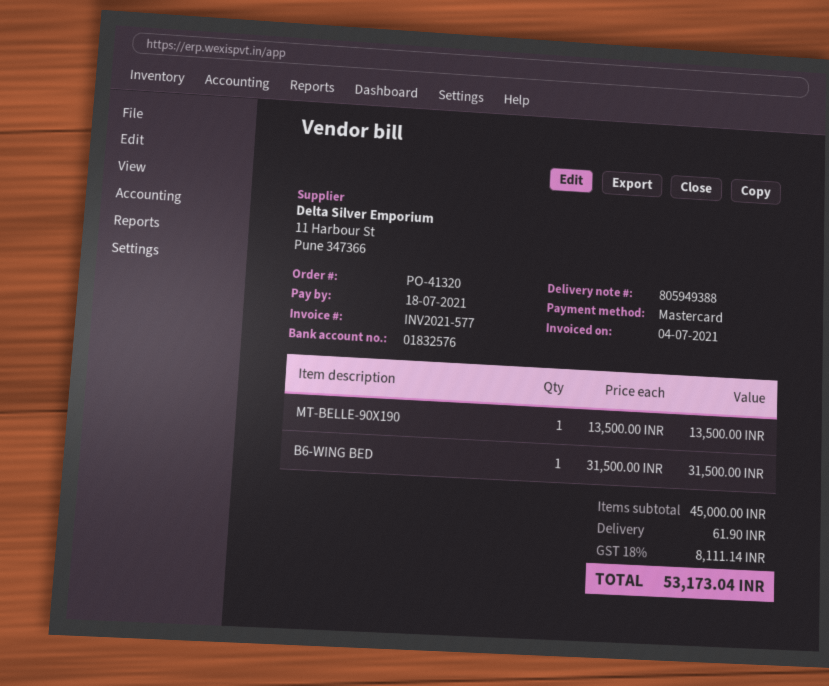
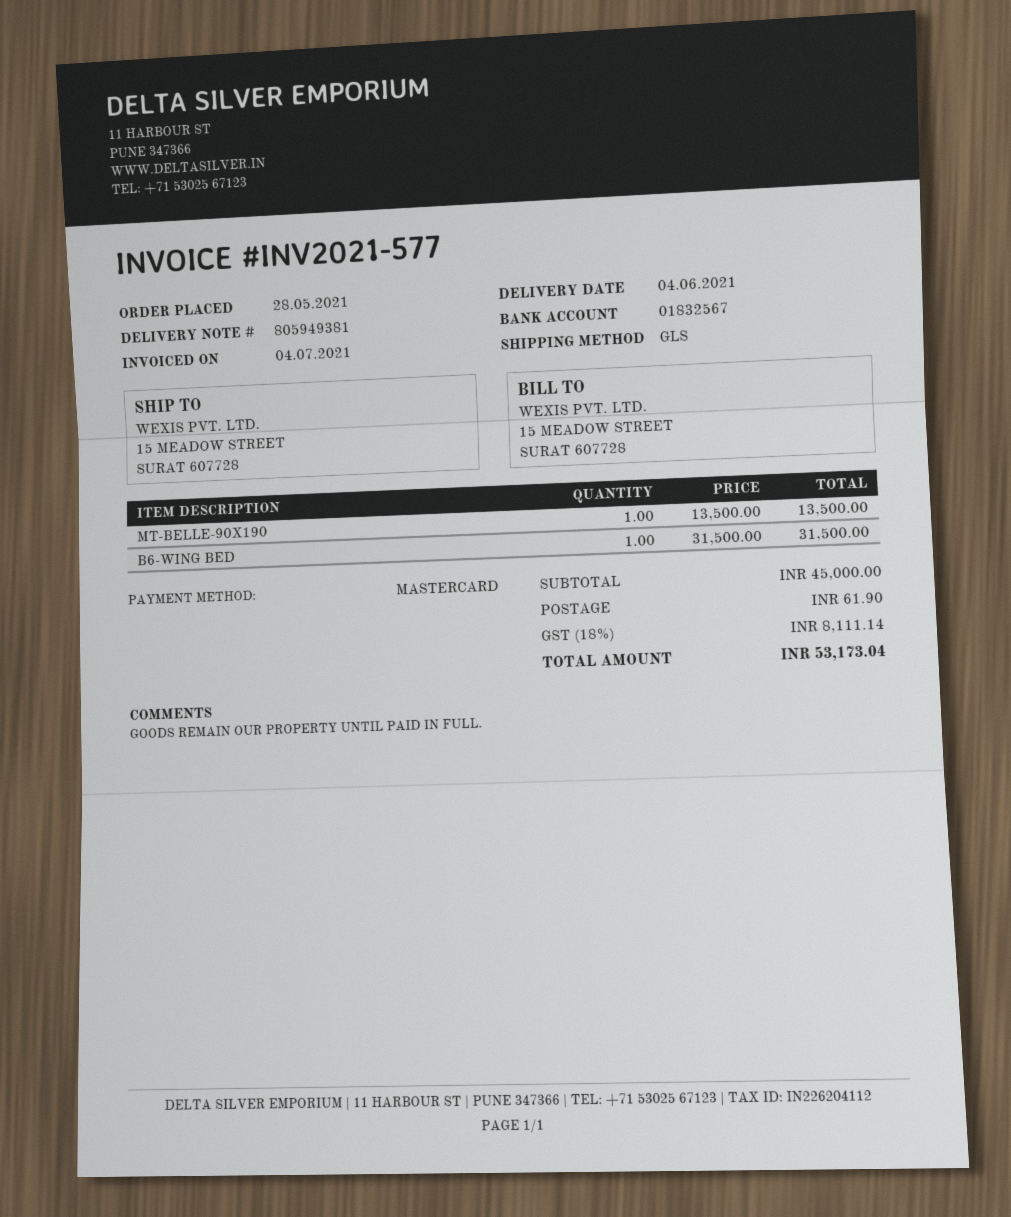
delivery note number: 805949388 -> 805949381
bank account: 01832576 -> 01832567

